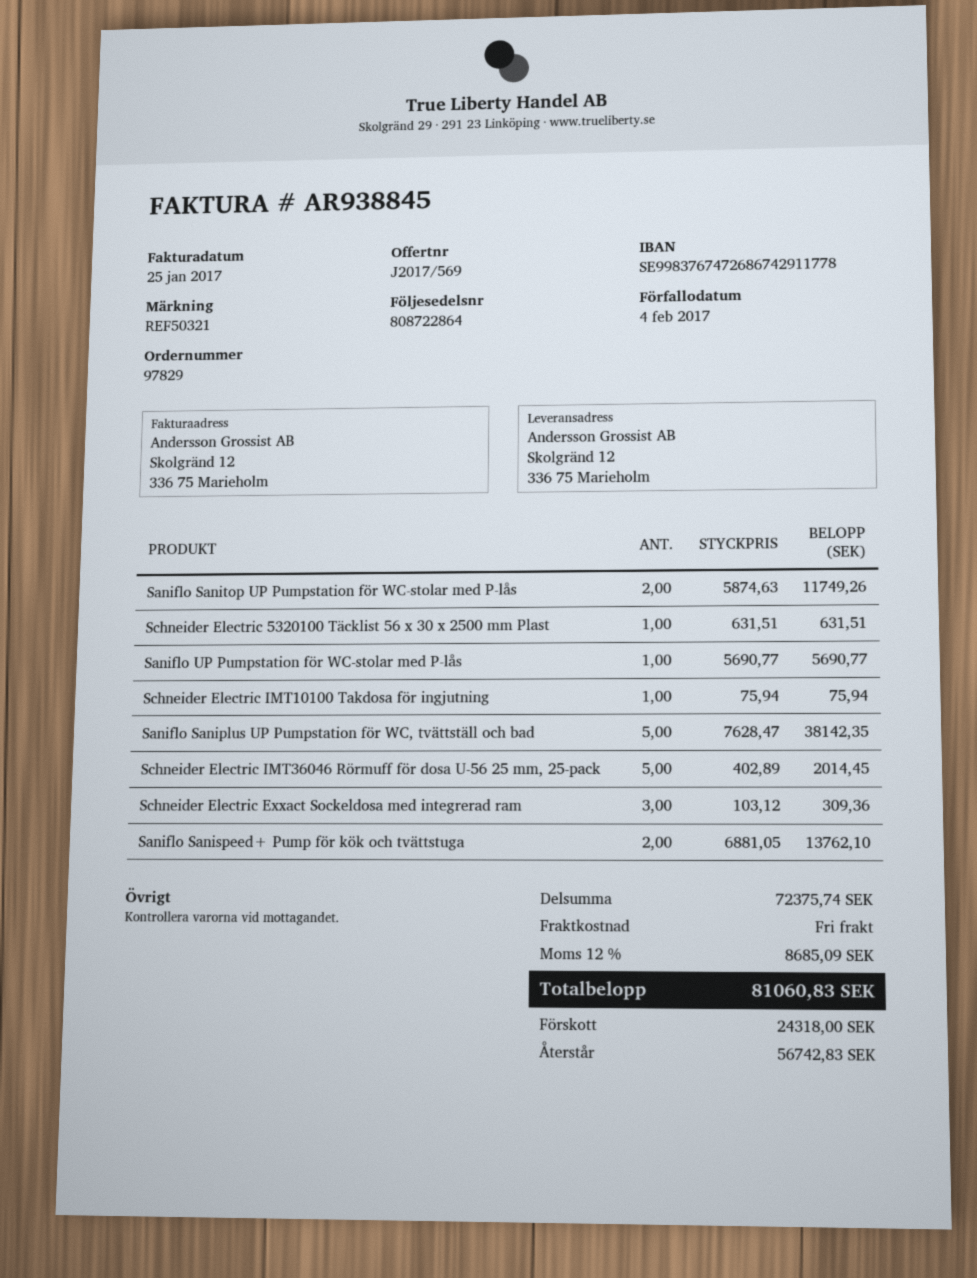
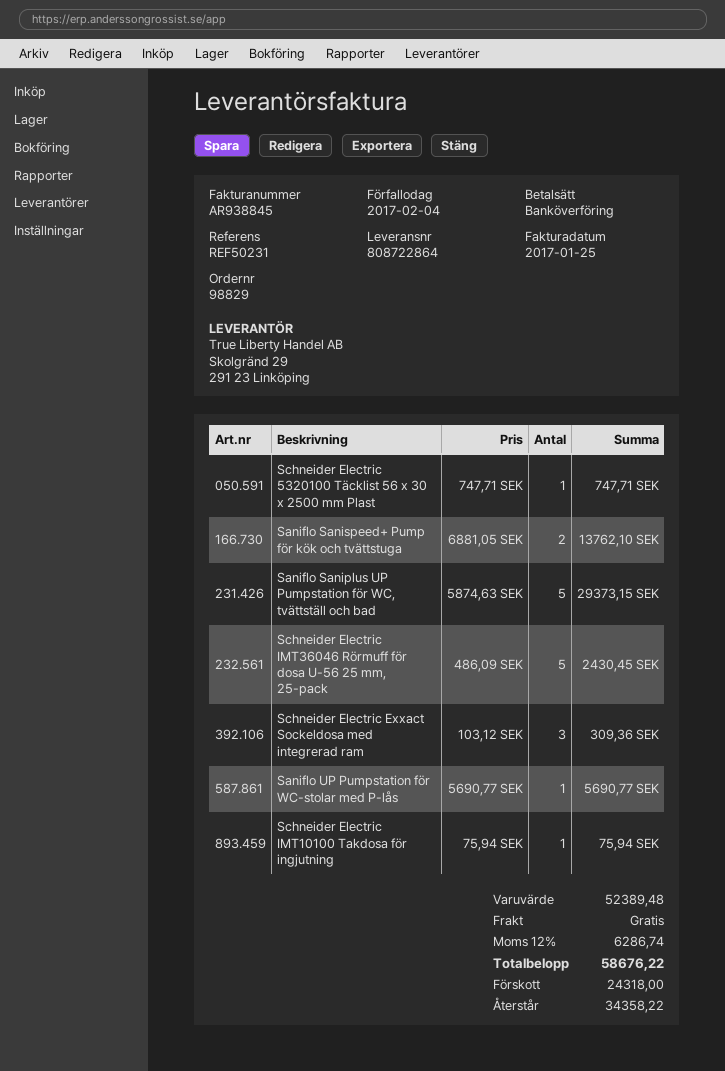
order number: 97829 -> 98829
reference: REF50321 -> REF50231
Saniflo Sanitop UP Pumpstation för WC-stolar med P-lås: 2 x 5874.63 = 11749.26 -> none
Schneider Electric 5320100 Täcklist 56 x 30 x 2500 mm Plast: 1 x 631.51 = 631.51 -> 1 x 747.71 = 747.71
Saniflo Saniplus UP Pumpstation för WC, tvättställ och bad: 5 x 7628.47 = 38142.35 -> 5 x 5874.63 = 29373.15
Schneider Electric IMT36046 Rörmuff för dosa U-56 25 mm, 25-pack: 5 x 402.89 = 2014.45 -> 5 x 486.09 = 2430.45
subtotal: 72375.74 -> 52389.48
tax: 12% = 8685.09 -> 12% = 6286.74
total: 81060.83 -> 58676.22
balance: 56742.83 -> 34358.22

